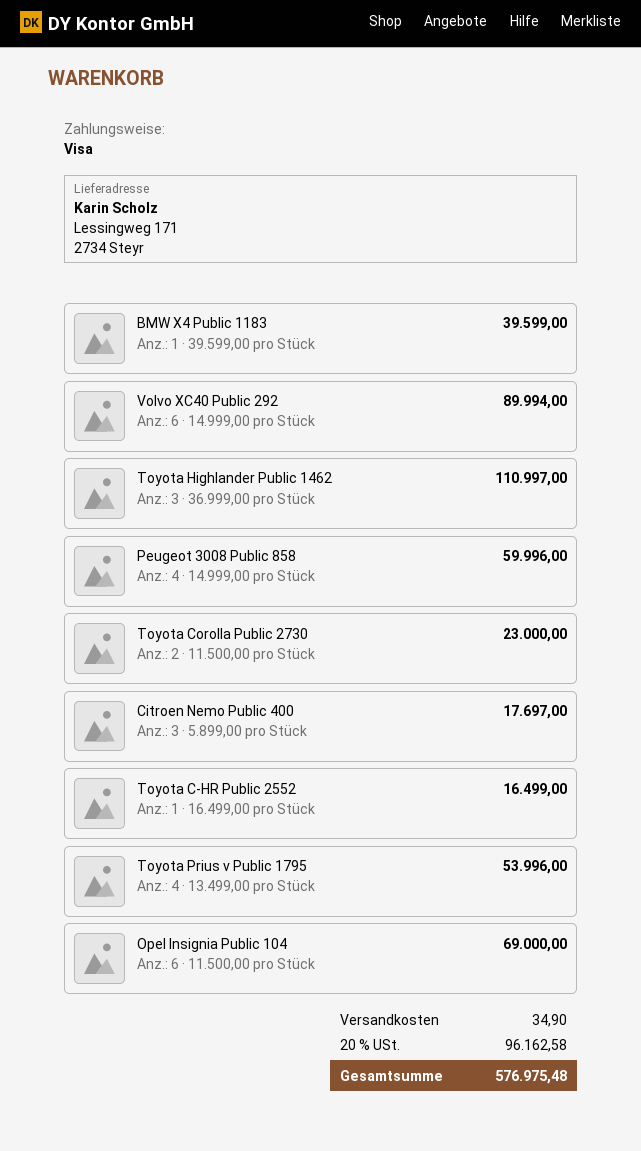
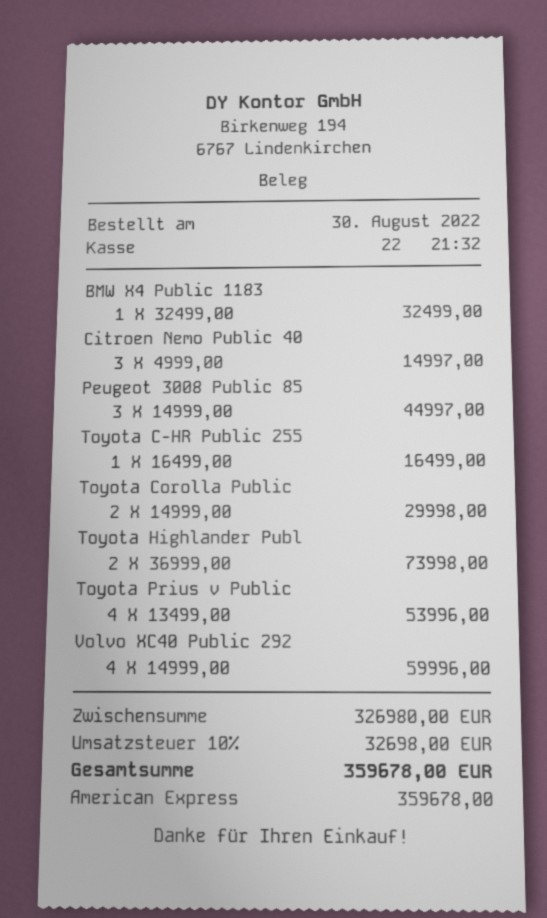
payment method: Visa -> American Express
BMW X4 Public 1183: 1 x 39599.00 = 39599.00 -> 1 x 32499.00 = 32499.00
Volvo XC40 Public 292: 6 x 14999.00 = 89994.00 -> 4 x 14999.00 = 59996.00
Toyota Highlander Public 1462: 3 x 36999.00 = 110997.00 -> 2 x 36999.00 = 73998.00
Peugeot 3008 Public 858: 4 x 14999.00 = 59996.00 -> 3 x 14999.00 = 44997.00
Toyota Corolla Public 2730: 2 x 11500.00 = 23000.00 -> 2 x 14999.00 = 29998.00
Citroen Nemo Public 400: 3 x 5899.00 = 17697.00 -> 3 x 4999.00 = 14997.00
Opel Insignia Public 104: 6 x 11500.00 = 69000.00 -> none
shipping: 34.90 -> none
tax: 20% = 96162.58 -> 10% = 32698.00
total: 576975.48 -> 359678.00

